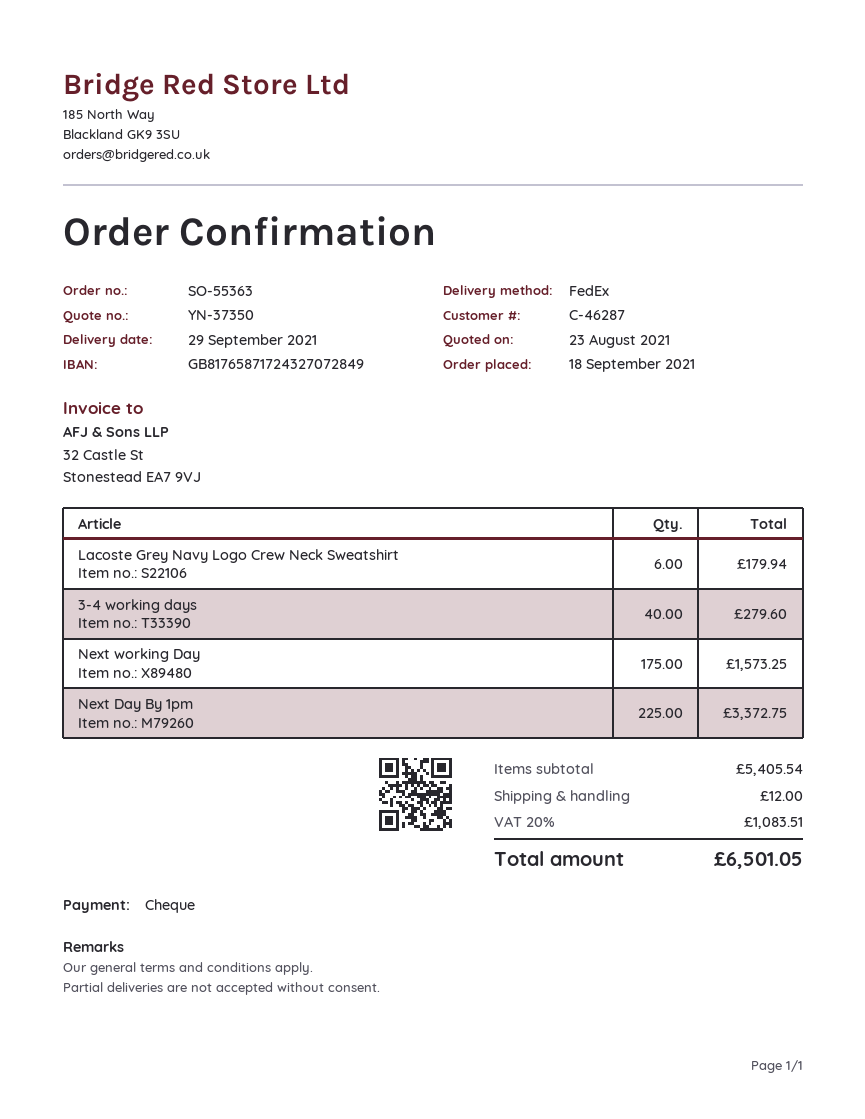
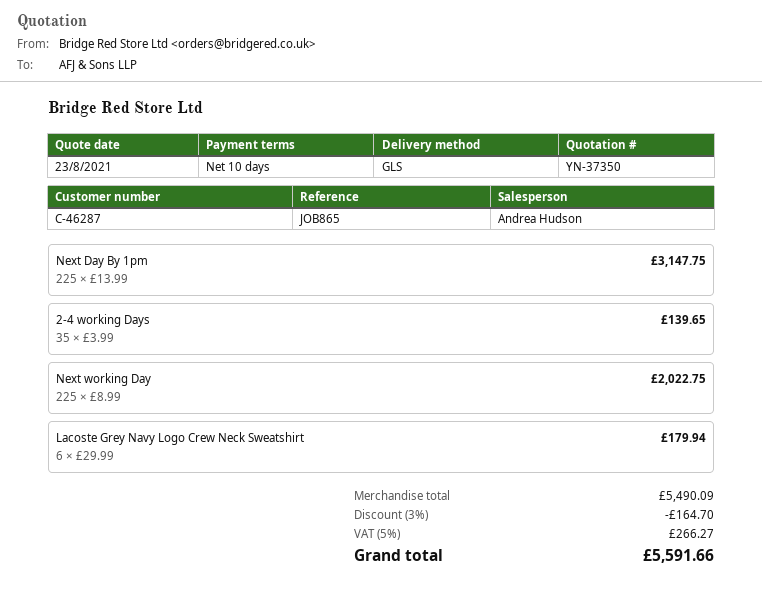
shipping method: FedEx -> GLS
3-4 working days: 40 for 279.60 -> none
Next working Day: 175 for 1573.25 -> 225 for 2022.75
Next Day By 1pm: 225 for 3372.75 -> 225 for 3147.75
2-4 working Days: none -> 35 for 139.65
subtotal: 5405.54 -> 5490.09
discount: none -> 3% = 164.70
shipping: 12.00 -> none
tax: 20% = 1083.51 -> 5% = 266.27
total: 6501.05 -> 5591.66

